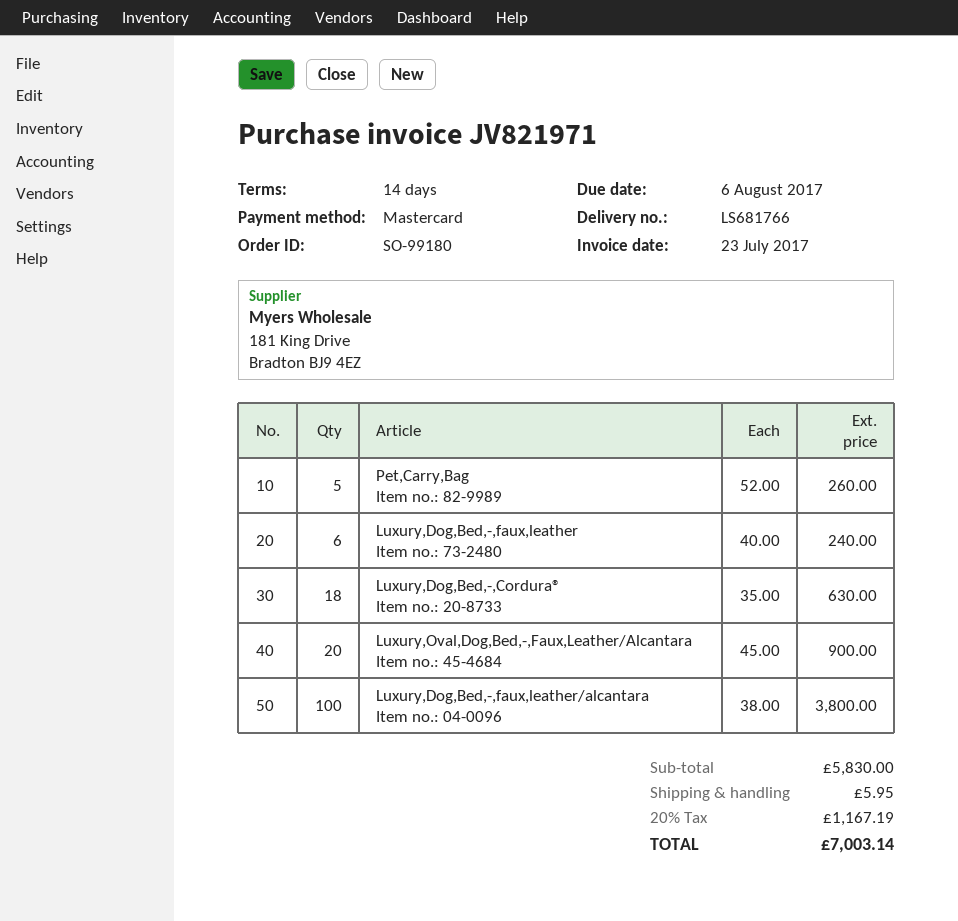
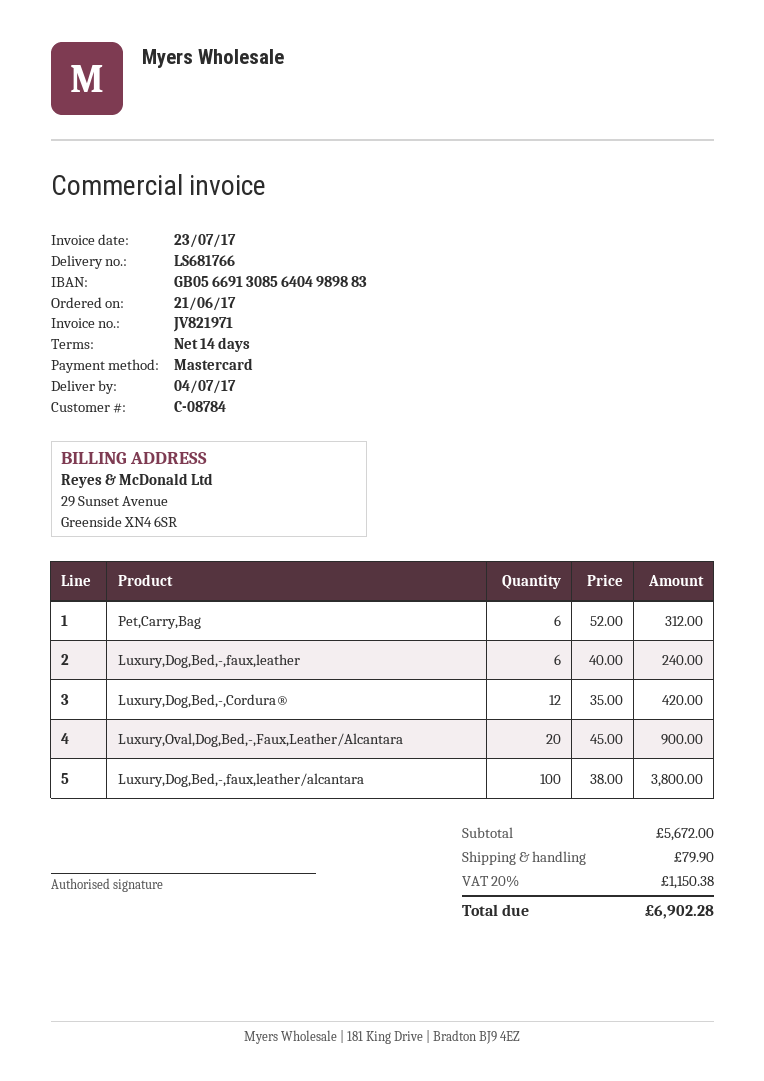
Pet,Carry,Bag: 5 x 52.00 = 260.00 -> 6 x 52.00 = 312.00
Luxury,Dog,Bed,-,Cordura®: 18 x 35.00 = 630.00 -> 12 x 35.00 = 420.00
subtotal: 5830.00 -> 5672.00
shipping: 5.95 -> 79.90
tax: 20% = 1167.19 -> 20% = 1150.38
total: 7003.14 -> 6902.28

